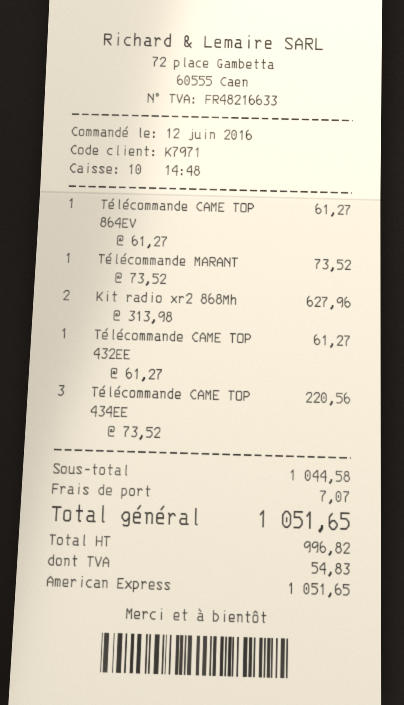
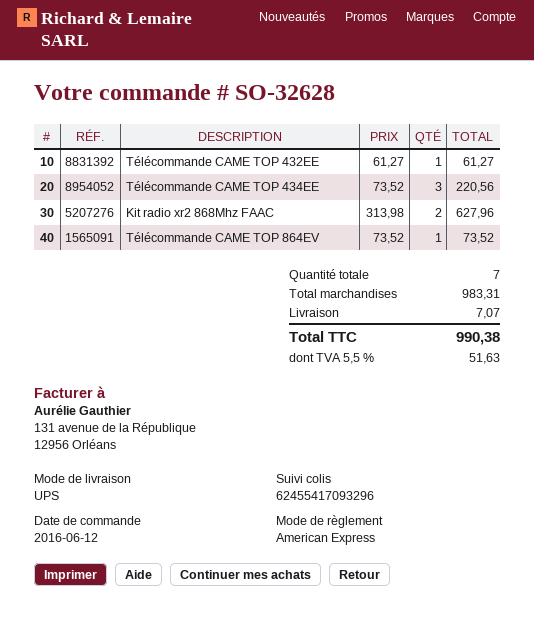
Télécommande CAME TOP 864EV: 1 x 61.27 = 61.27 -> 1 x 73.52 = 73.52
Télécommande MARANT: 1 x 73.52 = 73.52 -> none
subtotal: 1044.58 -> 983.31
tax: 54.83 -> 51.63
total: 1051.65 -> 990.38

